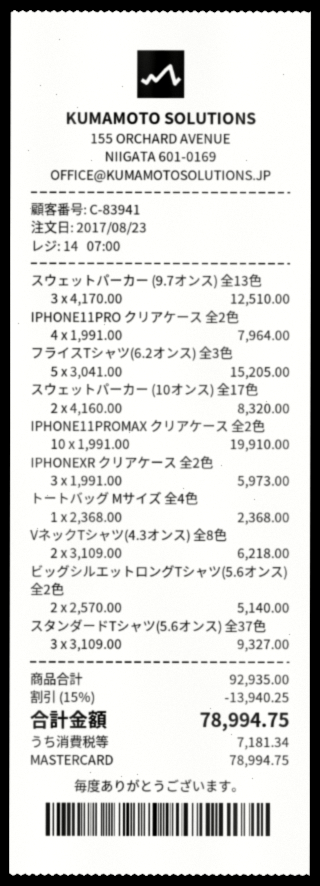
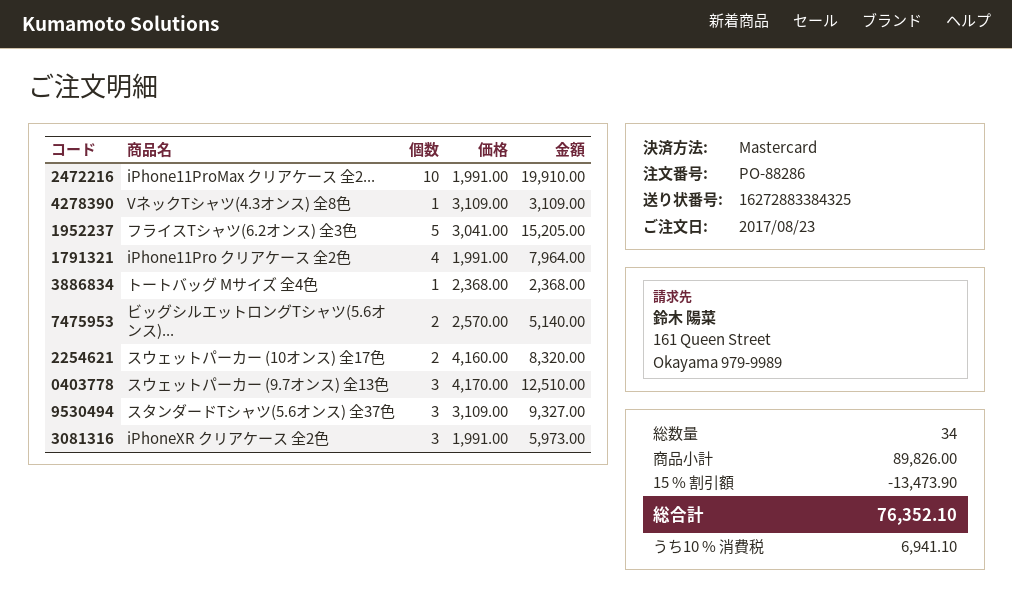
VネックTシャツ(4.3オンス) 全8色: 2 x 3109.00 = 6218.00 -> 1 x 3109.00 = 3109.00
subtotal: 92935.00 -> 89826.00
discount: 15% = 13940.25 -> 15% = 13473.90
tax: 7181.34 -> 6941.10
total: 78994.75 -> 76352.10

